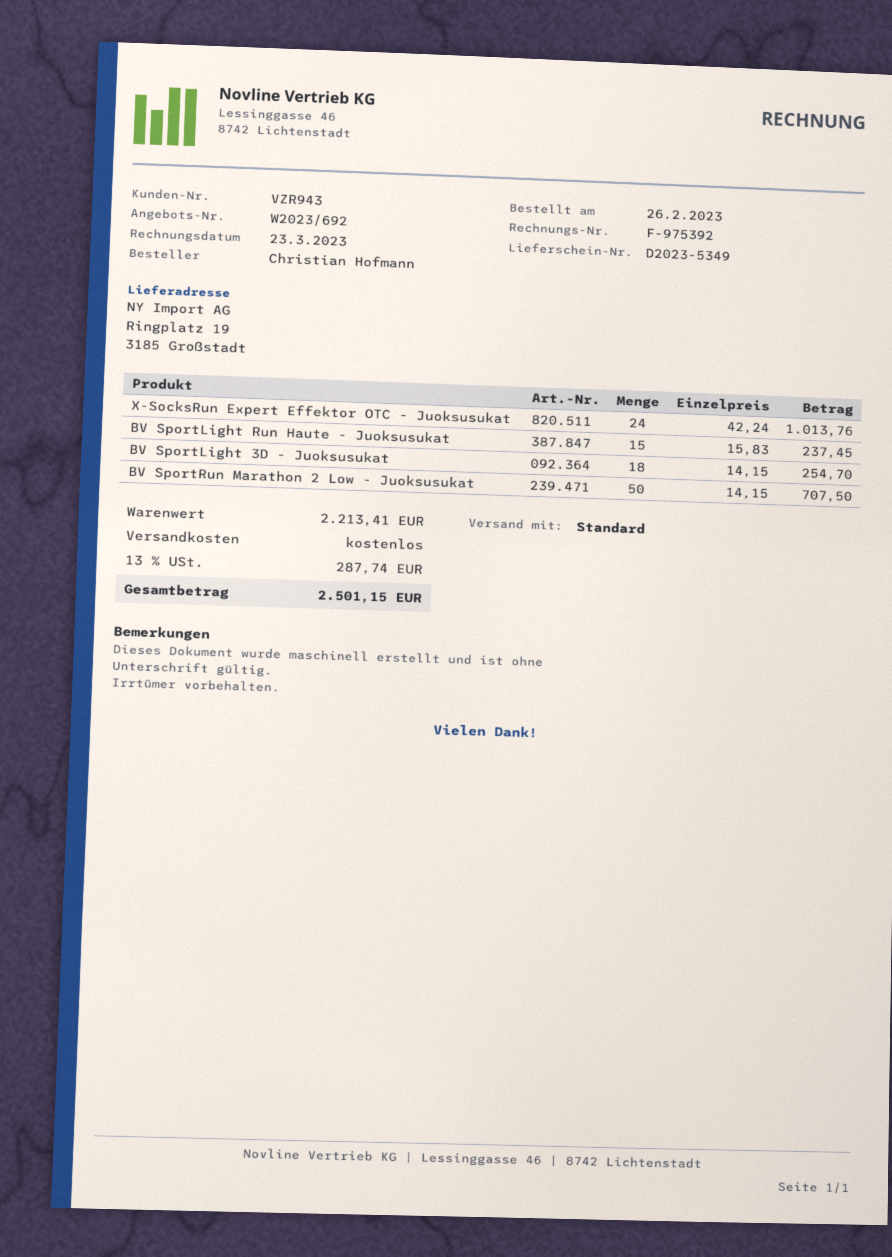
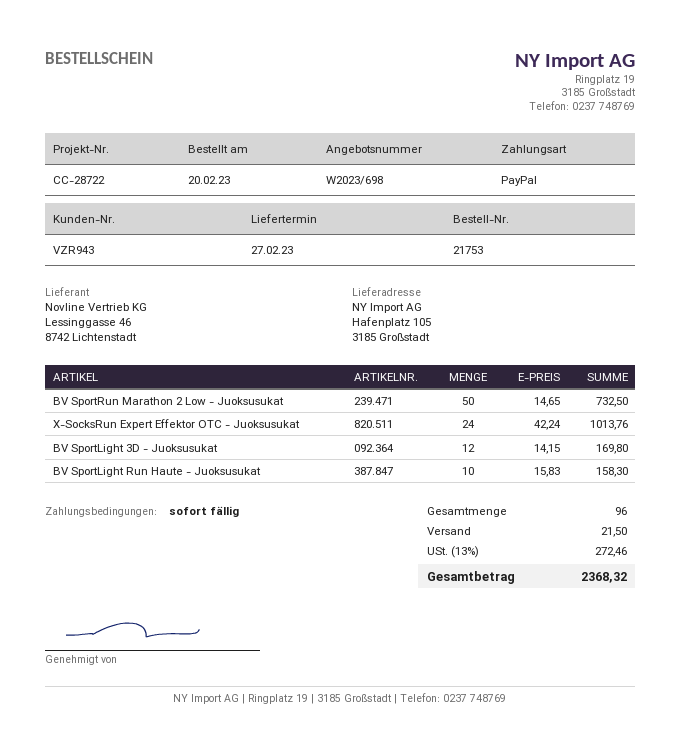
quote number: W2023/692 -> W2023/698
order date: 2023-02-26 -> 2023-02-20
ship to: Ringplatz 19, 3185 Großstadt -> Hafenplatz 105, 3185 Großstadt
BV SportLight Run Haute - Juoksusukat: 15 x 15.83 = 237.45 -> 10 x 15.83 = 158.30
BV SportLight 3D - Juoksusukat: 18 x 14.15 = 254.70 -> 12 x 14.15 = 169.80
BV SportRun Marathon 2 Low - Juoksusukat: 50 x 14.15 = 707.50 -> 50 x 14.65 = 732.50
shipping: 0.00 -> 21.50
tax: 13% = 287.74 -> 13% = 272.46
total: 2501.15 -> 2368.32

